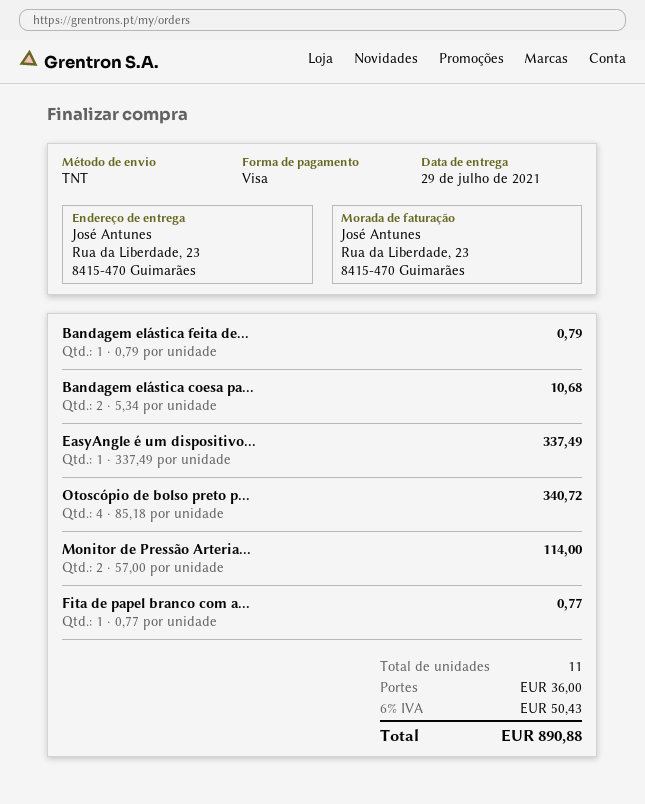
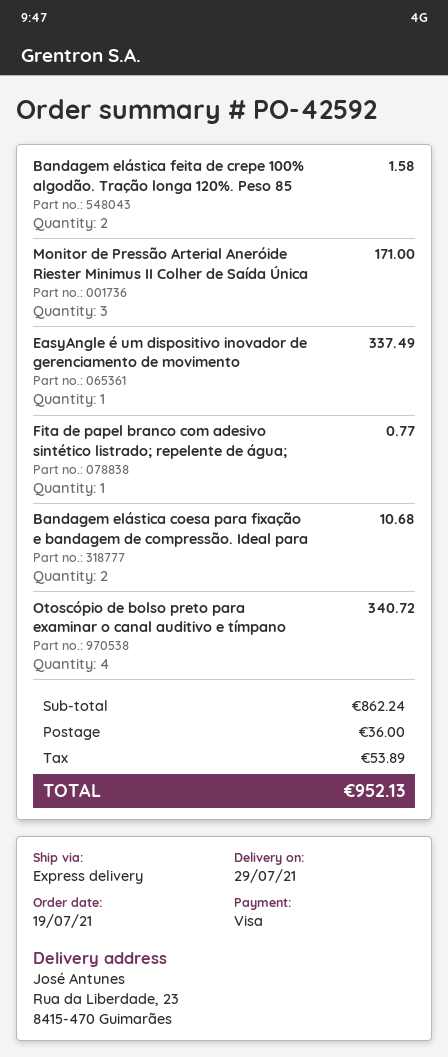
shipping method: TNT -> express
Bandagem elástica feita de...: 1 for 0.79 -> 2 for 1.58
Monitor de Pressão Arteria...: 2 for 114.00 -> 3 for 171.00
tax: 50.43 -> 53.89
total: 890.88 -> 952.13

